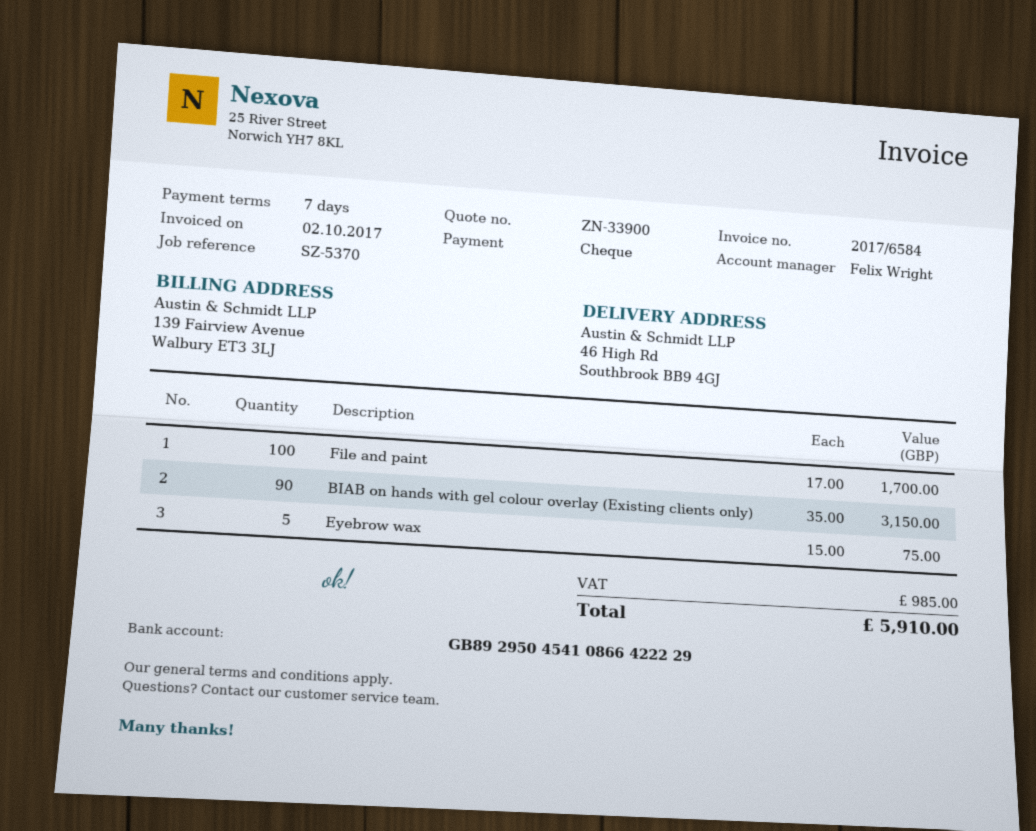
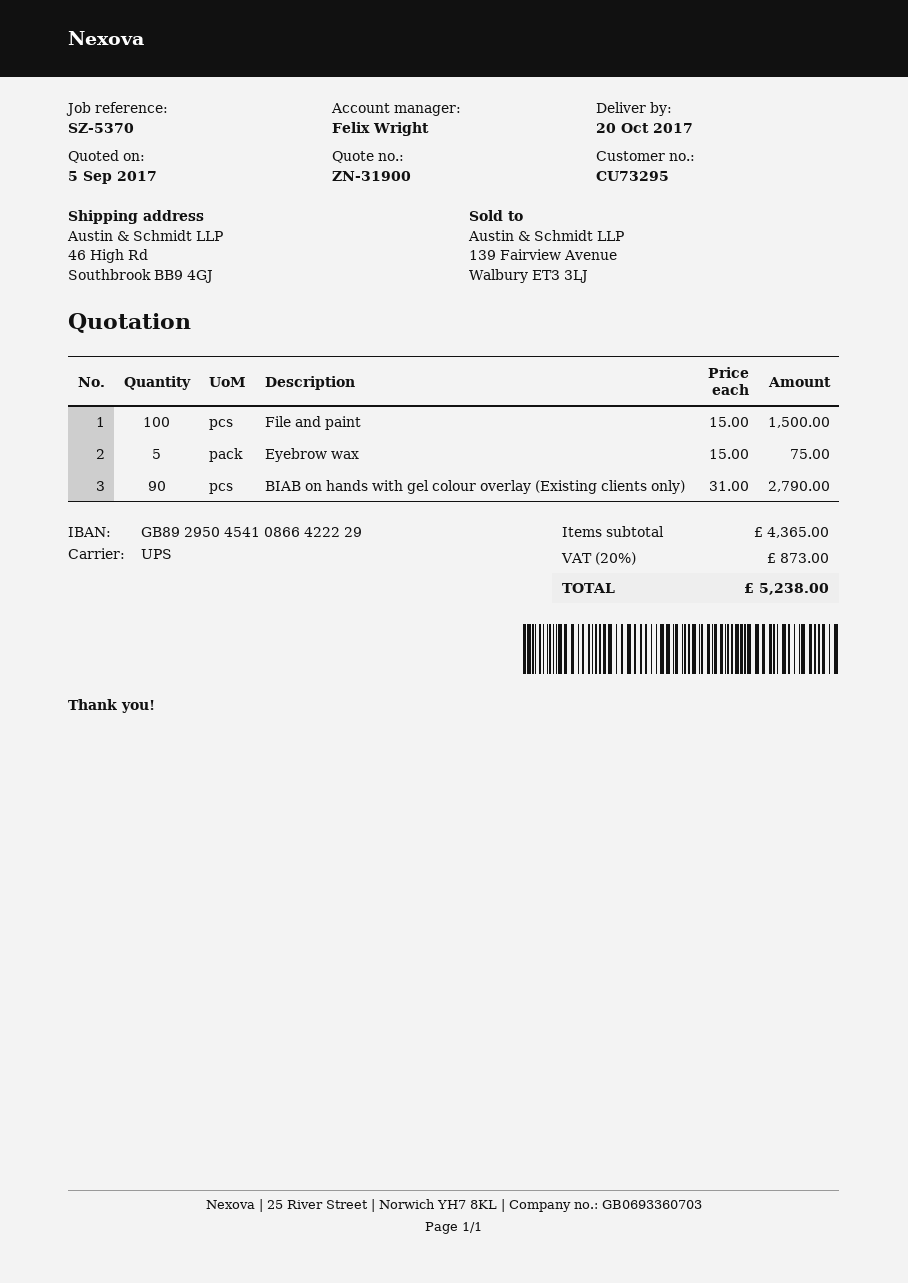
quote number: ZN-33900 -> ZN-31900
File and paint: 100 x 17.00 = 1700.00 -> 100 x 15.00 = 1500.00
BIAB on hands with gel colour overlay (Existing clients only): 90 x 35.00 = 3150.00 -> 90 x 31.00 = 2790.00
tax: 985.00 -> 873.00
total: 5910.00 -> 5238.00

